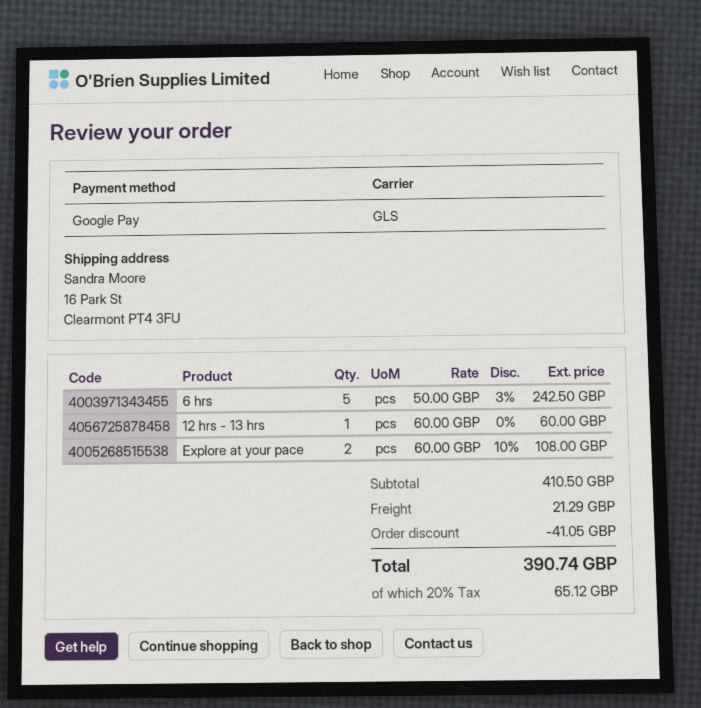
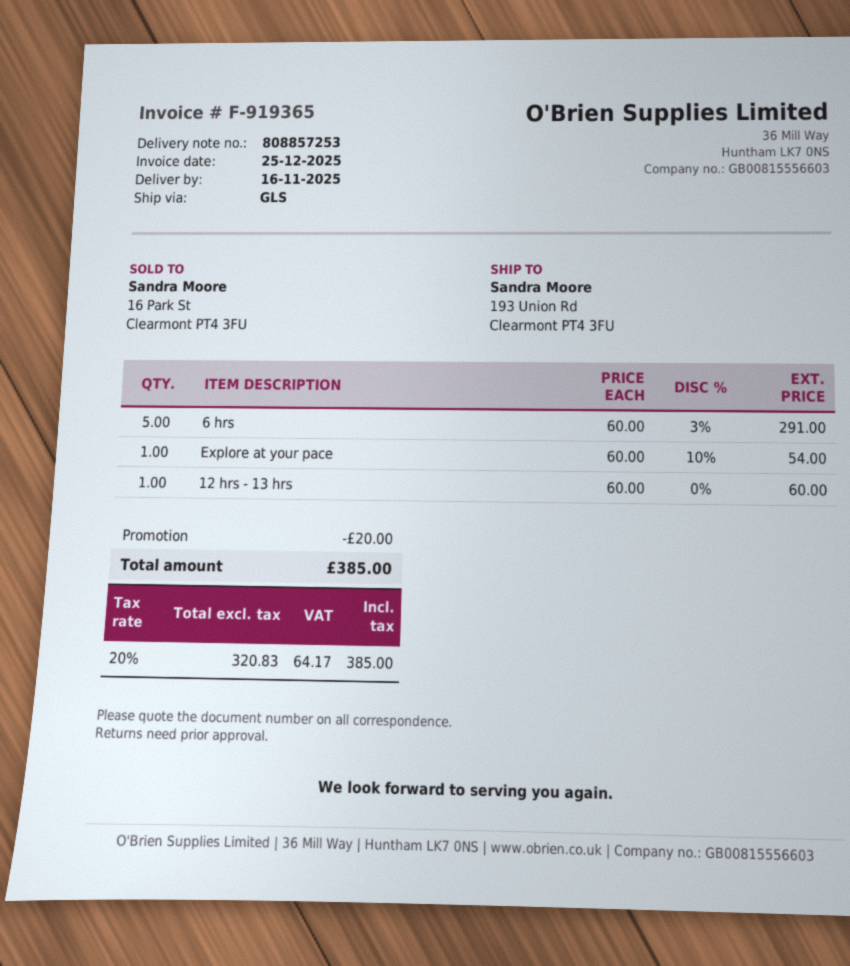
ship to: 16 Park St, Clearmont PT4 3FU -> 193 Union Rd, Clearmont PT4 3FU
6 hrs: 5 x 50.00 - 3% = 242.50 -> 5 x 60.00 - 3% = 291.00
Explore at your pace: 2 x 60.00 - 10% = 108.00 -> 1 x 60.00 - 10% = 54.00
discount: 41.05 -> 20.00
shipping: 21.29 -> none
tax: 20% = 65.12 -> 20% = 64.17
total: 390.74 -> 385.00

